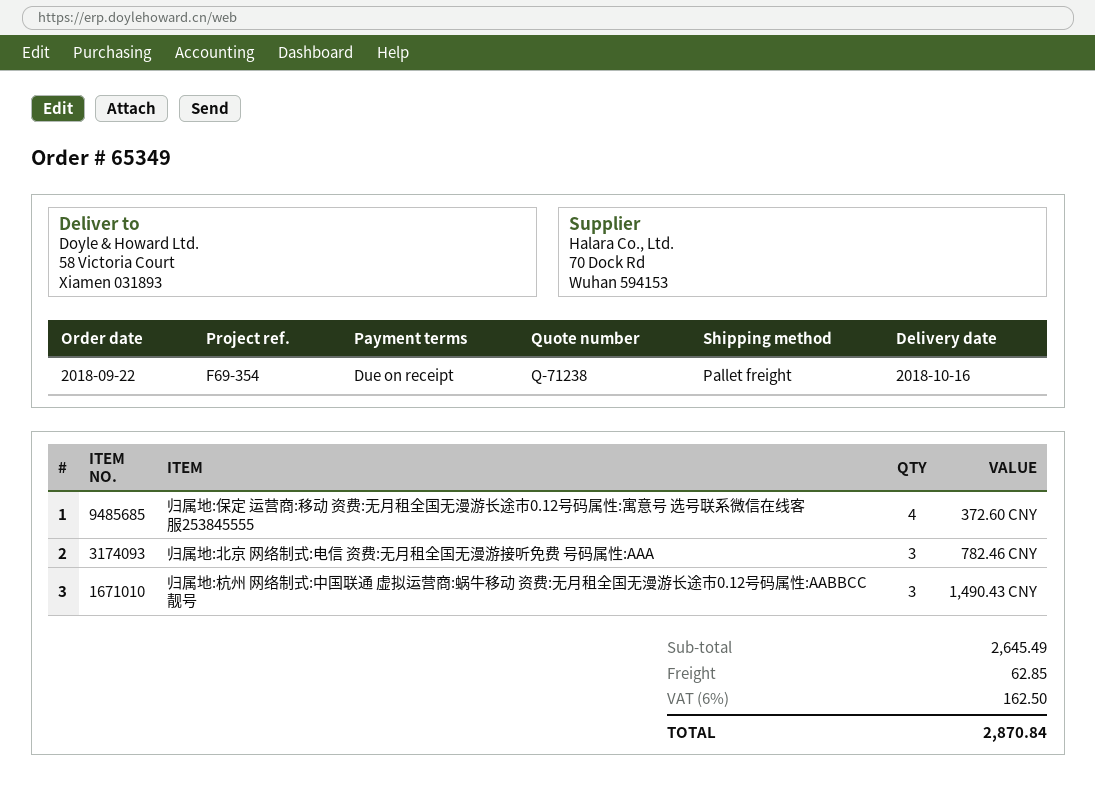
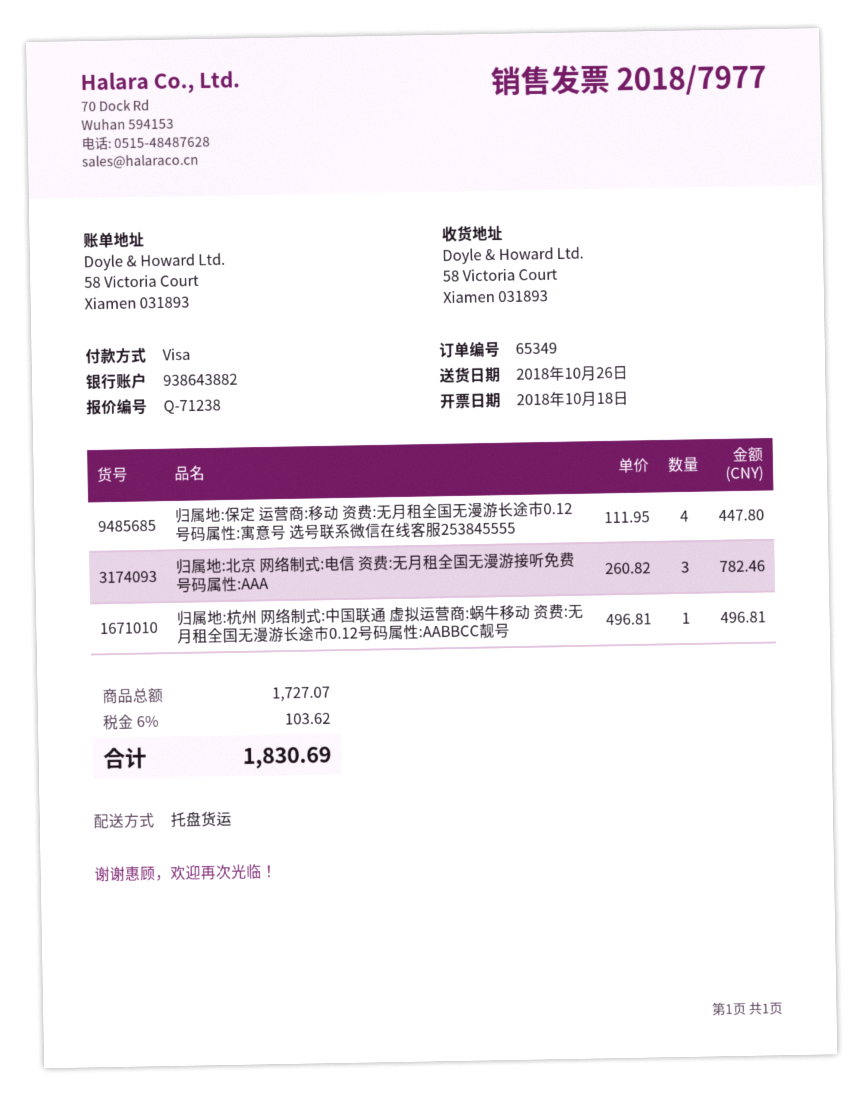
delivery date: 2018-10-16 -> 2018-10-26
归属地:保定 运营商:移动 资费:无月租全国无漫游长途市0.12号码属性:寓意号 选号联系微信在线客服253845555: 4 for 372.60 -> 4 for 447.80
归属地:杭州 网络制式:中国联通 虚拟运营商:蜗牛移动 资费:无月租全国无漫游长途市0.12号码属性:AABBCC靓号: 3 for 1490.43 -> 1 for 496.81
subtotal: 2645.49 -> 1727.07
shipping: 62.85 -> none
tax: 6% = 162.50 -> 6% = 103.62
total: 2870.84 -> 1830.69

